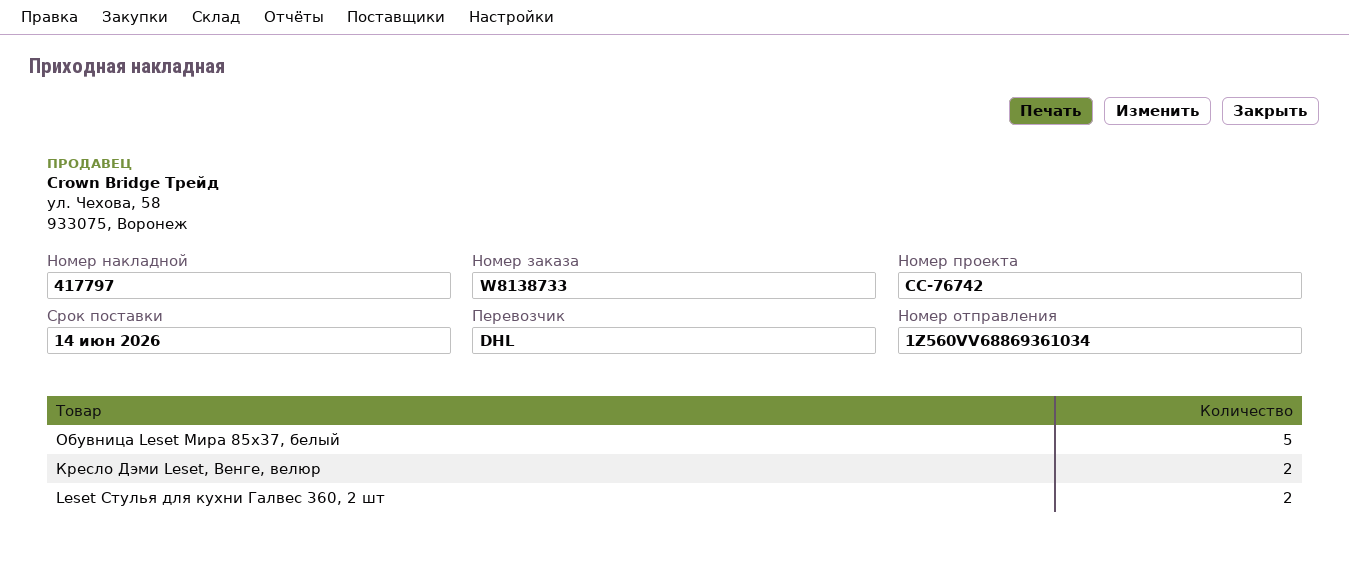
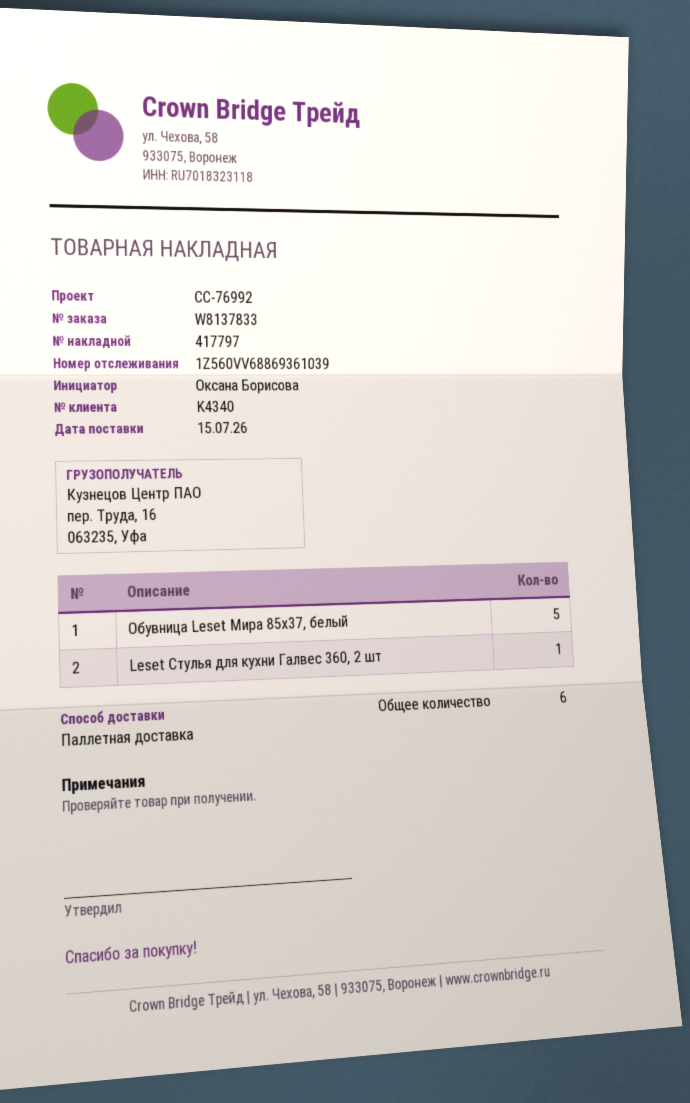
order number: W8138733 -> W8137833
delivery date: 2026-06-14 -> 2026-07-15
reference: CC-76742 -> CC-76992
shipping method: DHL -> pallet freight
tracking number: 1Z560VV68869361034 -> 1Z560VV68869361039
Кресло Дэми Leset, Венге, велюр: 2 -> none
Leset Стулья для кухни Галвес 360, 2 шт: 2 -> 1

